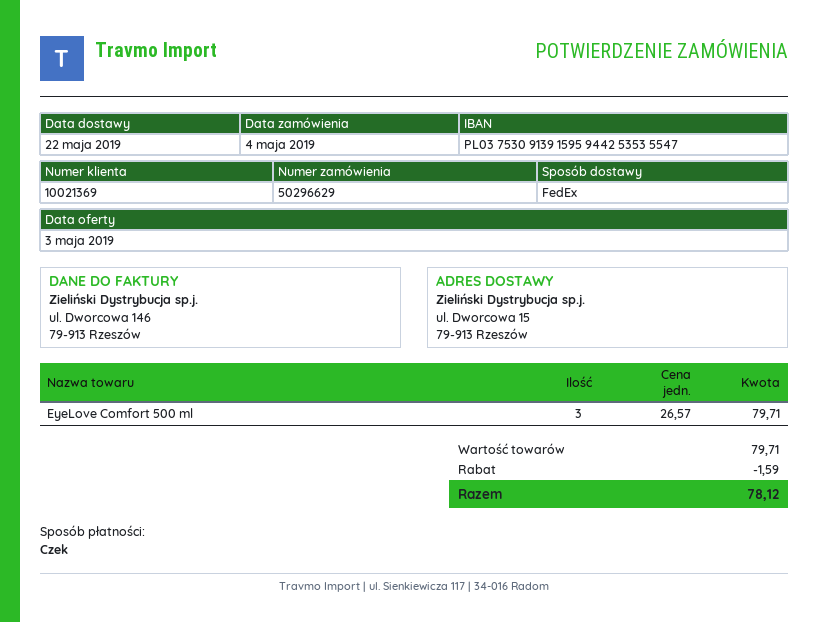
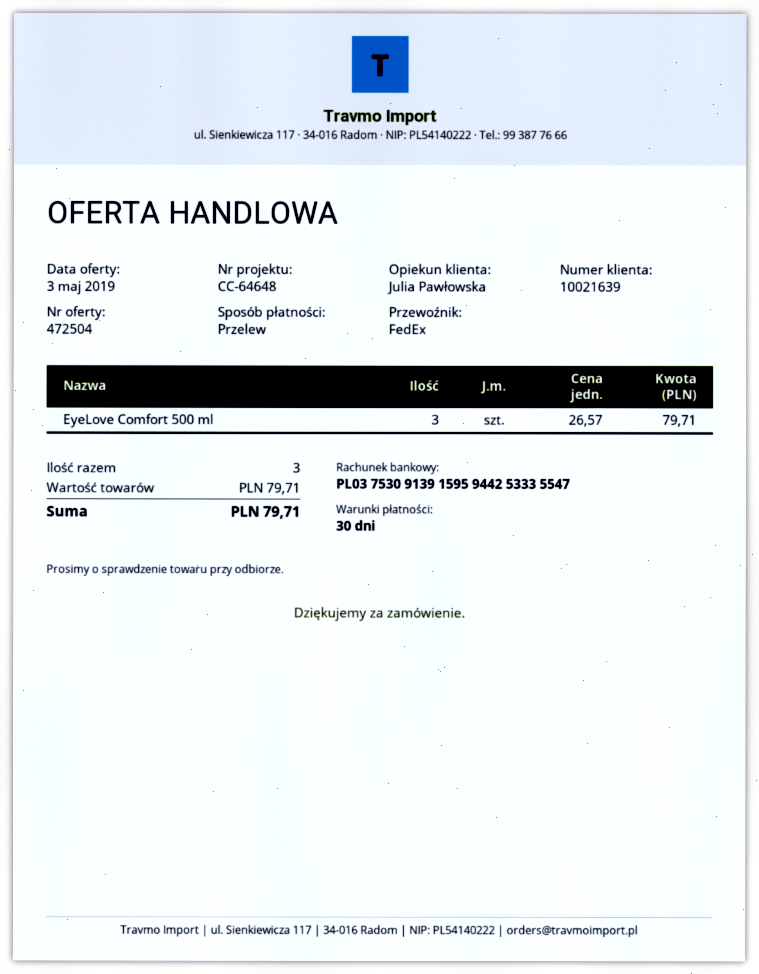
customer number: 10021369 -> 10021639
payment method: cheque -> bank transfer
bank account: PL03753091391595944253535547 -> PL03753091391595944253335547
discount: 1.59 -> none
total: 78.12 -> 79.71

